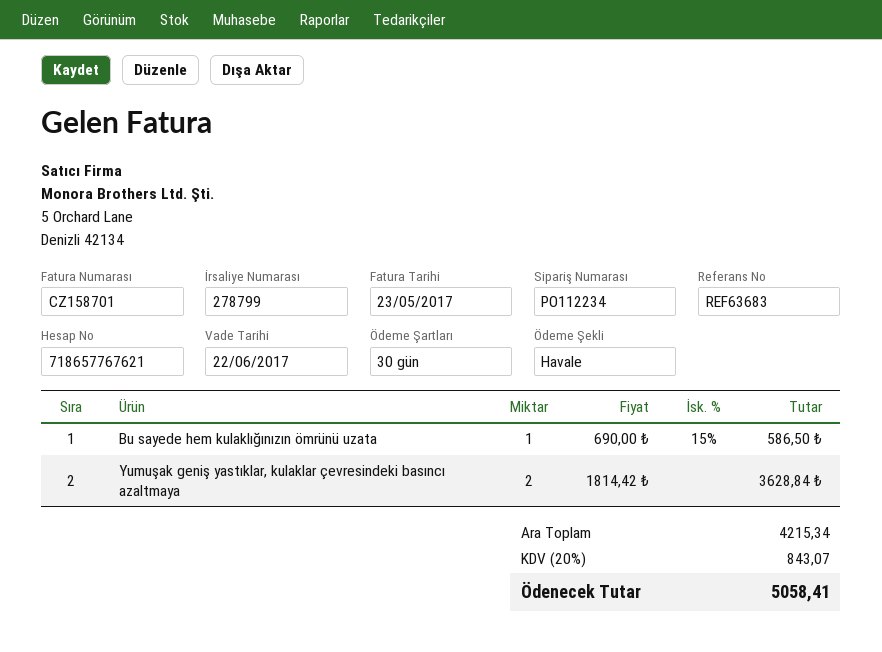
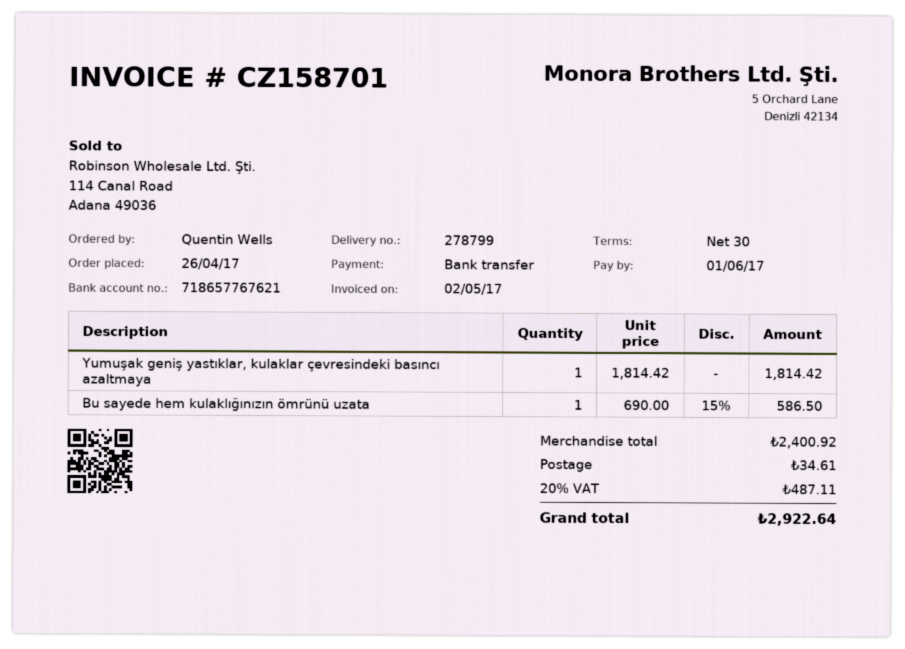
invoice date: 2017-05-23 -> 2017-05-02
due date: 2017-06-22 -> 2017-06-01
Yumuşak geniş yastıklar, kulaklar çevresindeki basıncı azaltmaya: 2 x 1814.42 = 3628.84 -> 1 x 1814.42 = 1814.42
subtotal: 4215.34 -> 2400.92
shipping: none -> 34.61
tax: 20% = 843.07 -> 20% = 487.11
total: 5058.41 -> 2922.64

